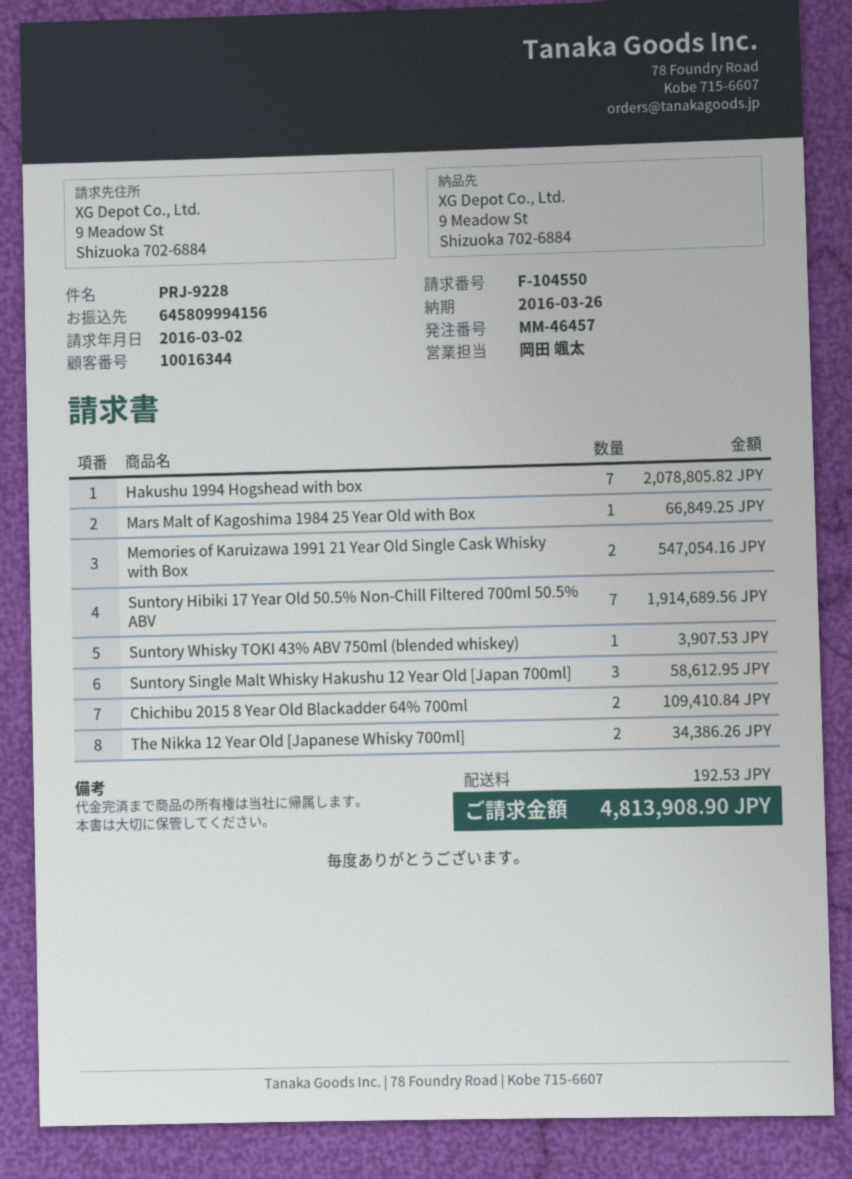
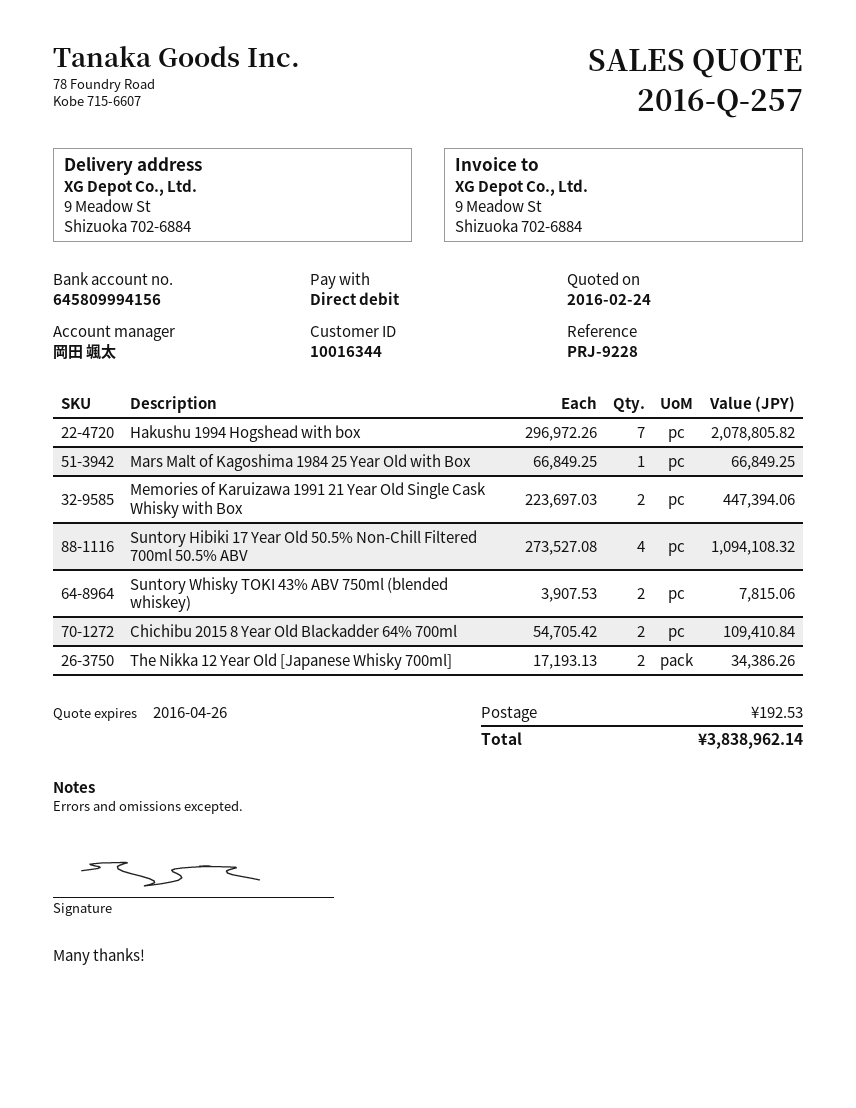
Memories of Karuizawa 1991 21 Year Old Single Cask Whisky with Box: 2 for 547054.16 -> 2 for 447394.06
Suntory Hibiki 17 Year Old 50.5% Non-Chill Filtered 700ml 50.5% ABV: 7 for 1914689.56 -> 4 for 1094108.32
Suntory Whisky TOKI 43% ABV 750ml (blended whiskey): 1 for 3907.53 -> 2 for 7815.06
Suntory Single Malt Whisky Hakushu 12 Year Old [Japan 700ml]: 3 for 58612.95 -> none
total: 4813908.90 -> 3838962.14

